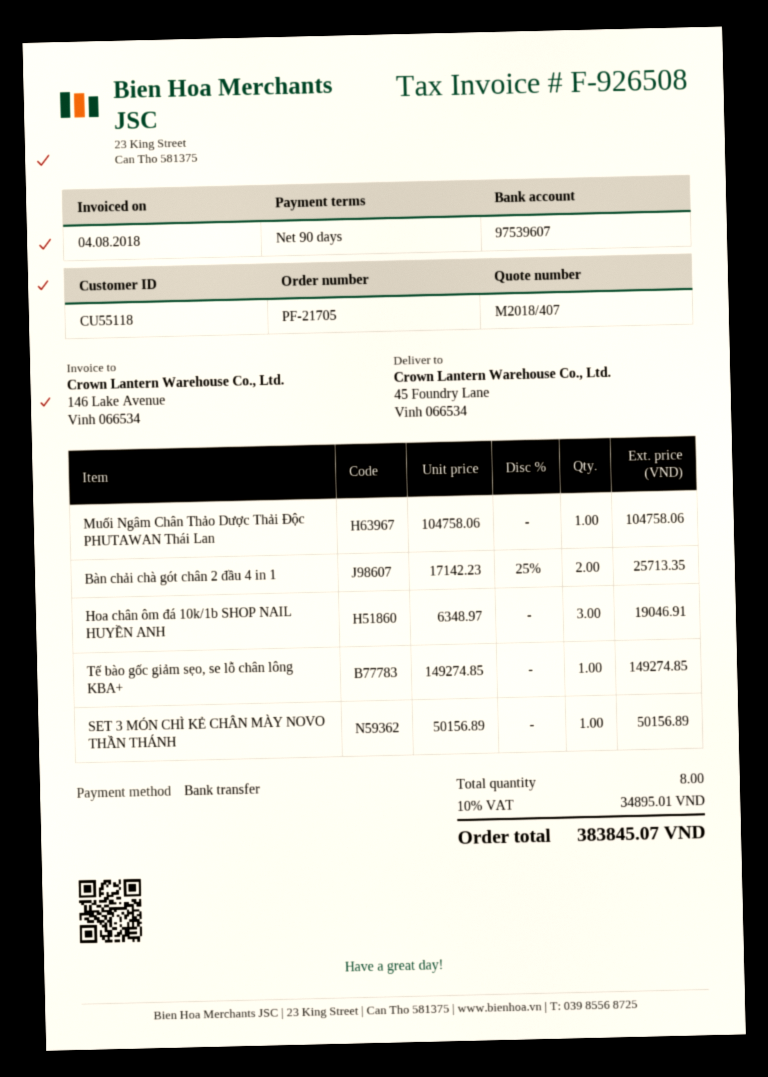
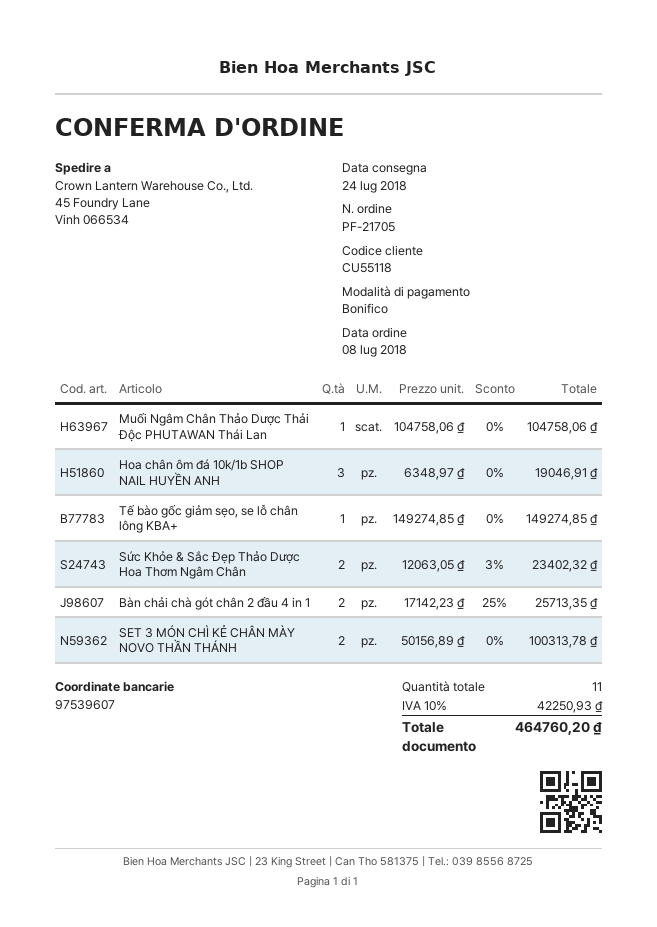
SET 3 MÓN CHÌ KẺ CHÂN MÀY NOVO THẦN THÁNH: 1 x 50156.89 = 50156.89 -> 2 x 50156.89 = 100313.78
Sức Khỏe & Sắc Đẹp Thảo Dược Hoa Thơm Ngâm Chân: none -> 2 x 12063.05 - 3% = 23402.32
total quantity: 8 -> 11
tax: 10% = 34895.01 -> 10% = 42250.93
total: 383845.07 -> 464760.20

